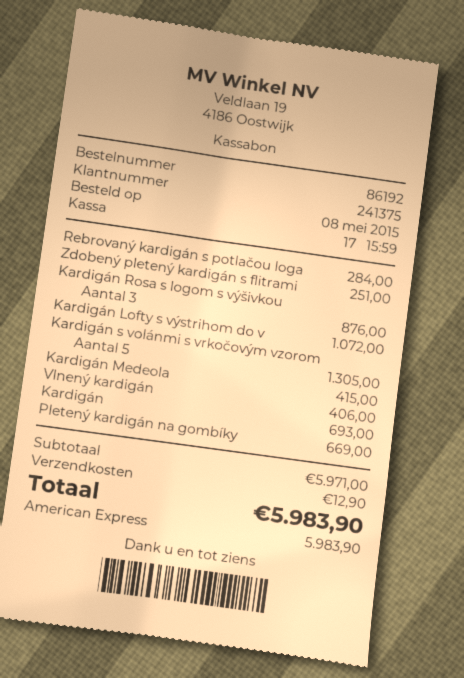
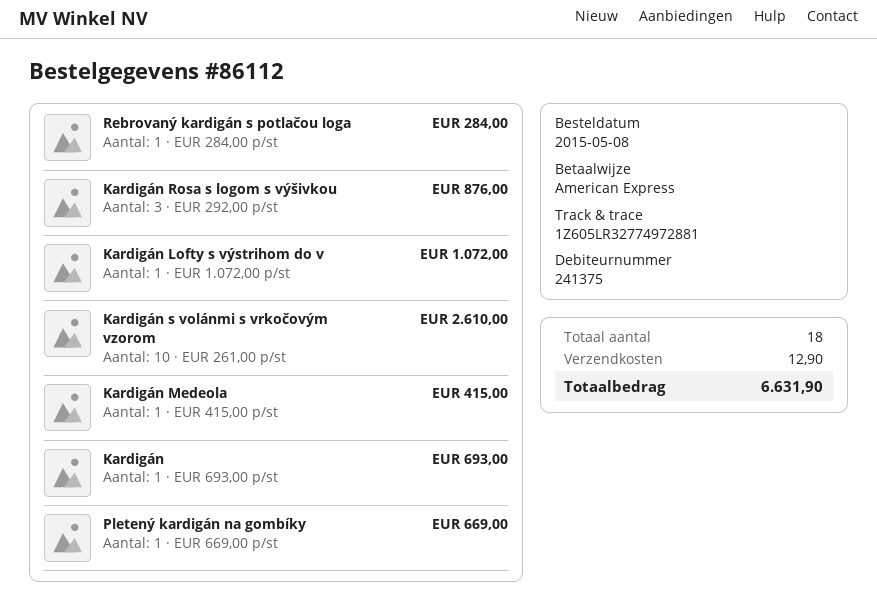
order number: 86192 -> 86112
Zdobený pletený kardigán s flitrami: 1 for 251.00 -> none
Kardigán s volánmi s vrkočovým vzorom: 5 for 1305.00 -> 10 for 2610.00
Vlnený kardigán: 1 for 406.00 -> none
total: 5983.90 -> 6631.90

